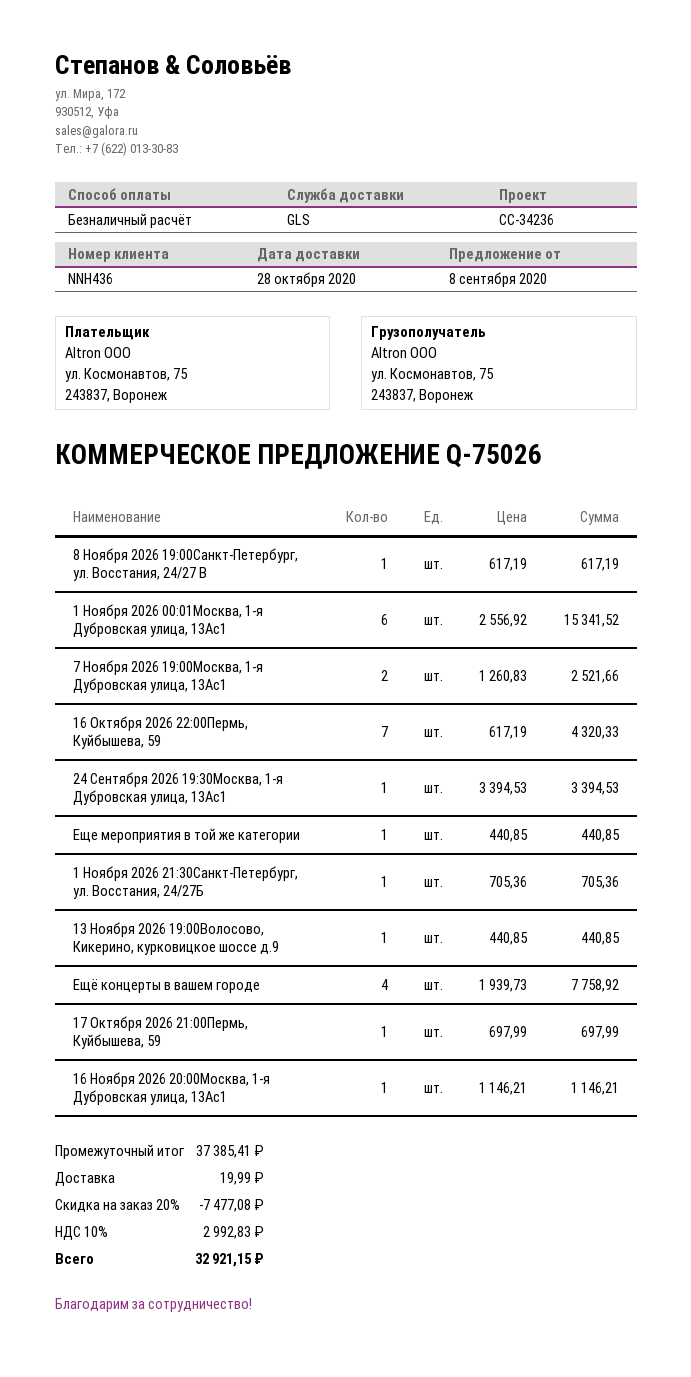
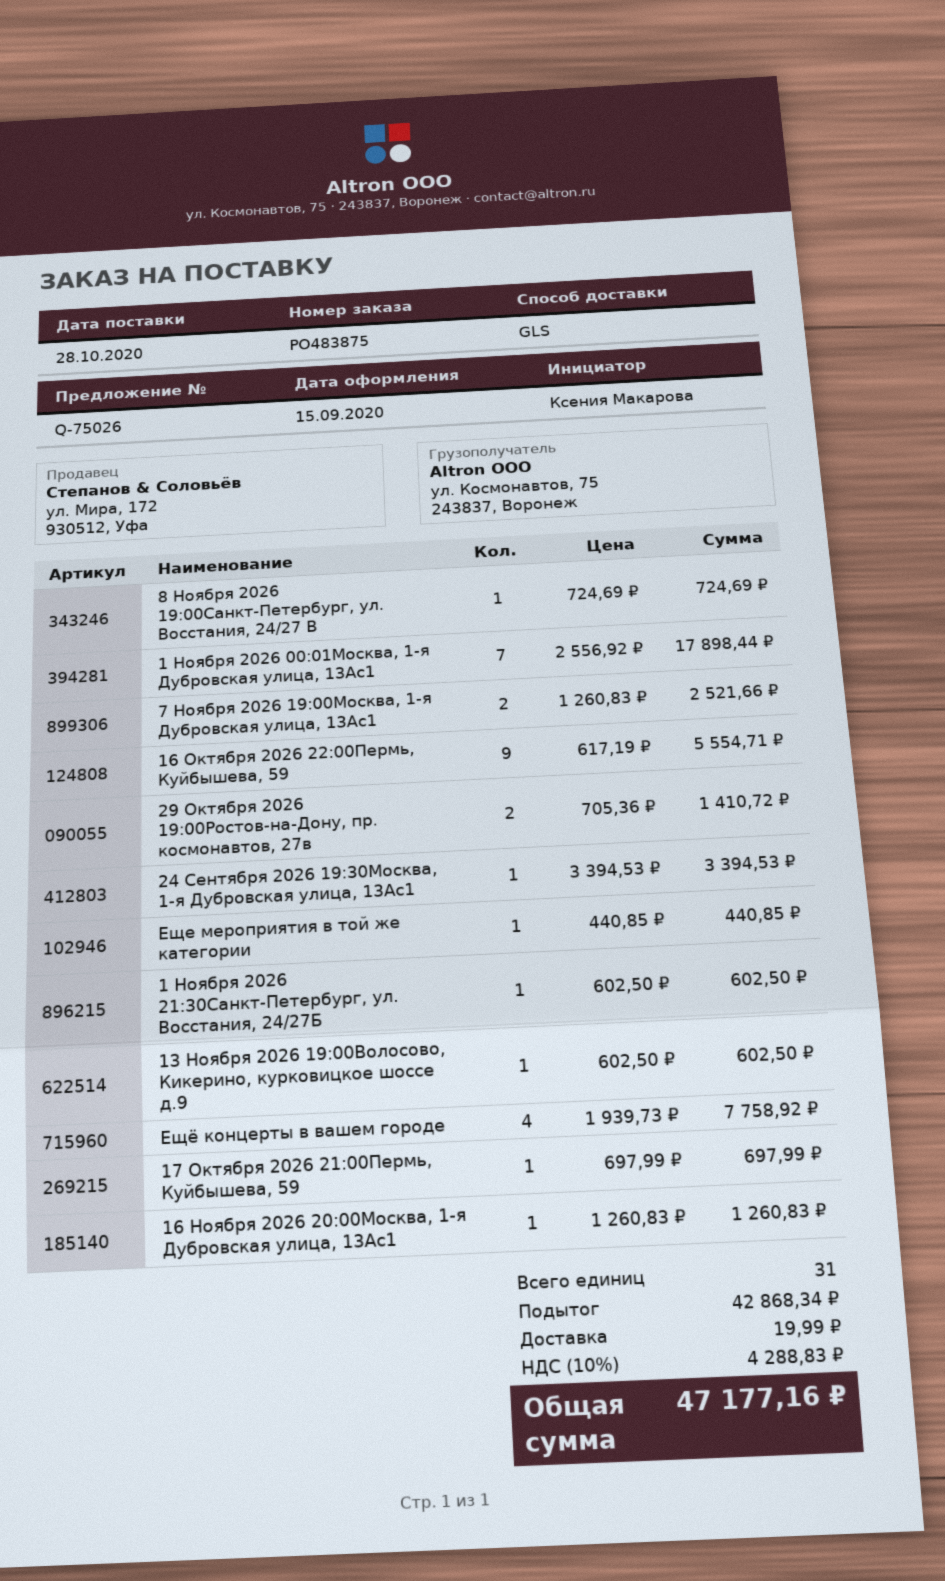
8 Ноября 2026 19:00Санкт-Петербург, ул. Восстания, 24/27 В: 1 x 617.19 = 617.19 -> 1 x 724.69 = 724.69
1 Ноября 2026 00:01Москва, 1-я Дубровская улица, 13Ас1: 6 x 2556.92 = 15341.52 -> 7 x 2556.92 = 17898.44
16 Октября 2026 22:00Пермь, Куйбышева, 59: 7 x 617.19 = 4320.33 -> 9 x 617.19 = 5554.71
1 Ноября 2026 21:30Санкт-Петербург, ул. Восстания, 24/27Б: 1 x 705.36 = 705.36 -> 1 x 602.50 = 602.50
13 Ноября 2026 19:00Волосово, Кикерино, курковицкое шоссе д.9: 1 x 440.85 = 440.85 -> 1 x 602.50 = 602.50
16 Ноября 2026 20:00Москва, 1-я Дубровская улица, 13Ас1: 1 x 1146.21 = 1146.21 -> 1 x 1260.83 = 1260.83
29 Октября 2026 19:00Ростов-на-Дону, пр. космонавтов, 27в: none -> 2 x 705.36 = 1410.72
subtotal: 37385.41 -> 42868.34
discount: 20% = 7477.08 -> none
tax: 10% = 2992.83 -> 10% = 4288.83
total: 32921.15 -> 47177.16

